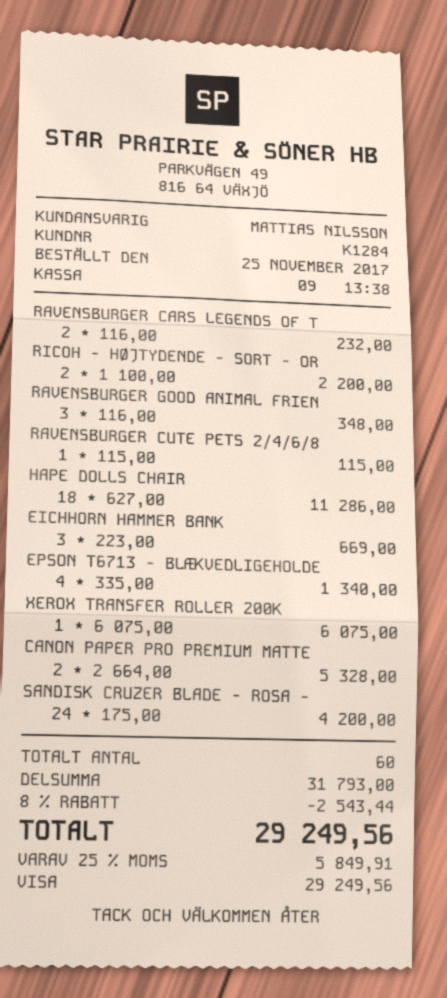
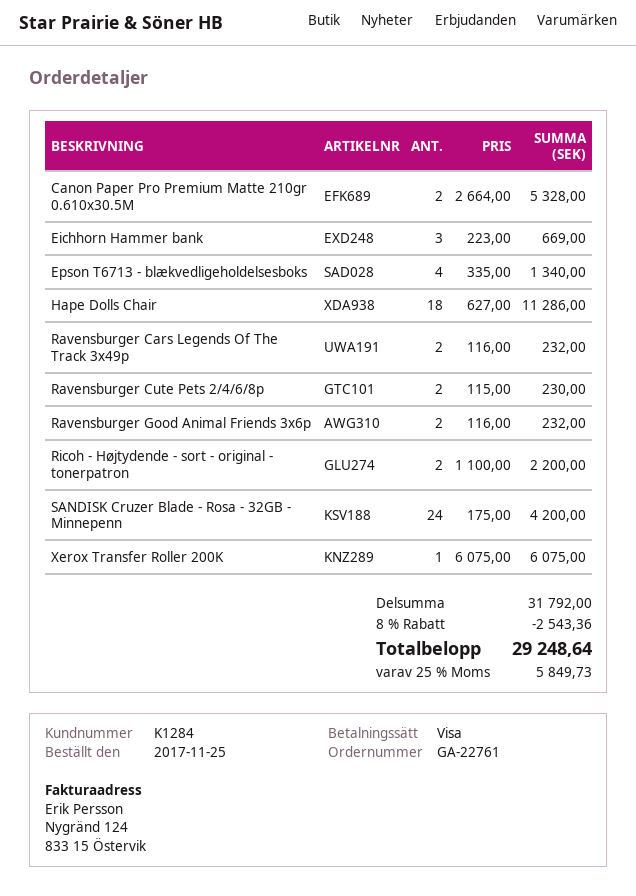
RAVENSBURGER GOOD ANIMAL FRIEN: 3 x 116.00 = 348.00 -> 2 x 116.00 = 232.00
RAVENSBURGER CUTE PETS 2/4/6/8: 1 x 115.00 = 115.00 -> 2 x 115.00 = 230.00
subtotal: 31793.00 -> 31792.00
discount: 8% = 2543.44 -> 8% = 2543.36
tax: 25% = 5849.91 -> 25% = 5849.73
total: 29249.56 -> 29248.64

